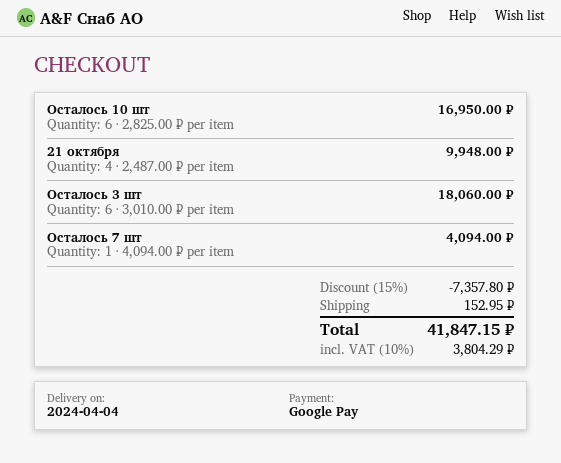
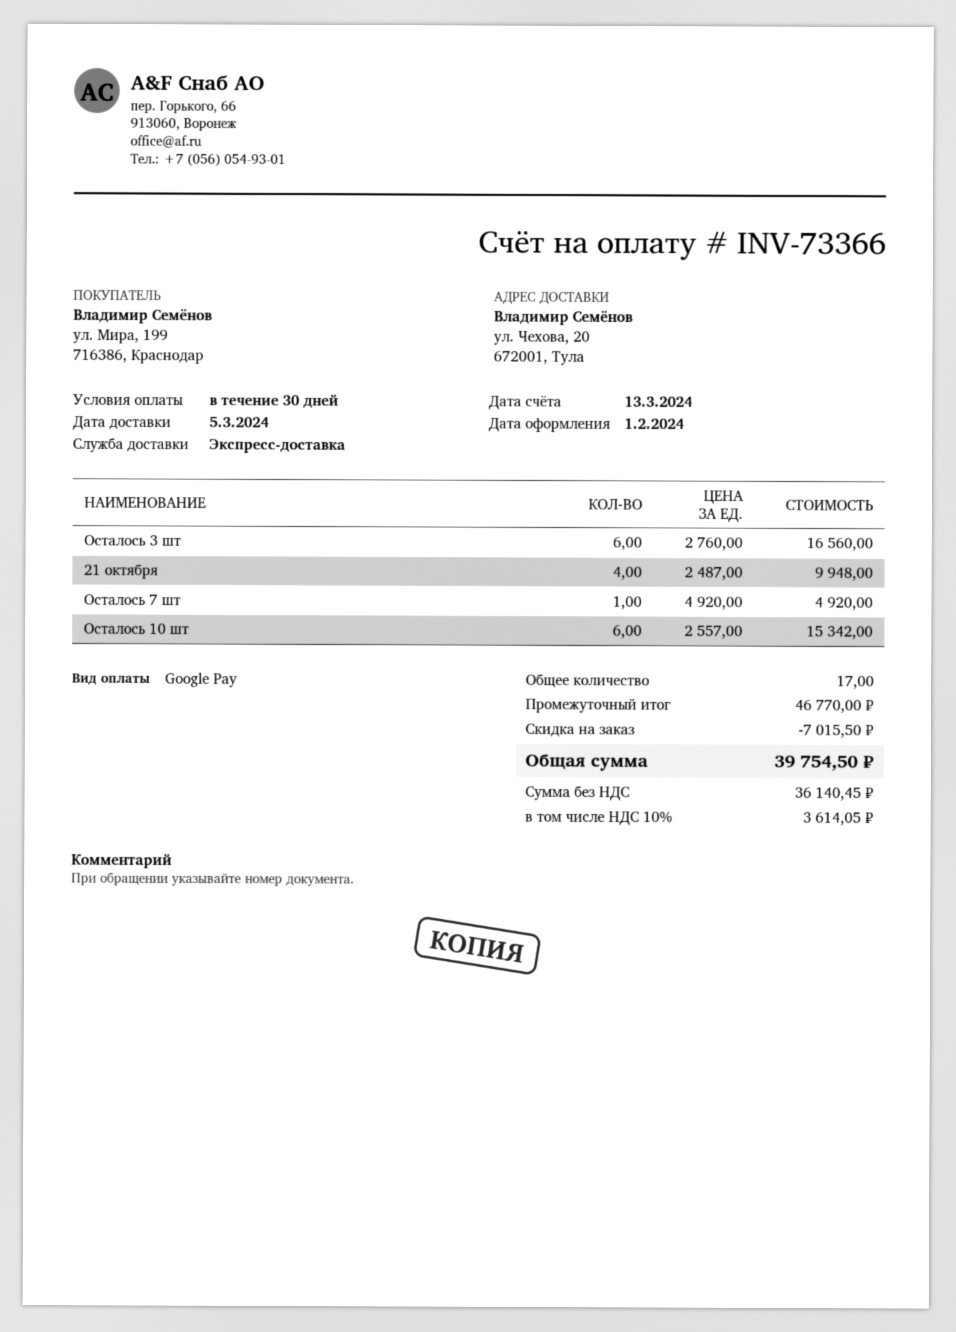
delivery date: 2024-04-04 -> 2024-03-05
Осталось 10 шт: 6 x 2825.00 = 16950.00 -> 6 x 2557.00 = 15342.00
Осталось 3 шт: 6 x 3010.00 = 18060.00 -> 6 x 2760.00 = 16560.00
Осталось 7 шт: 1 x 4094.00 = 4094.00 -> 1 x 4920.00 = 4920.00
discount: 7357.80 -> 7015.50
shipping: 152.95 -> none
tax: 10% = 3804.29 -> 10% = 3614.05
total: 41847.15 -> 39754.50

